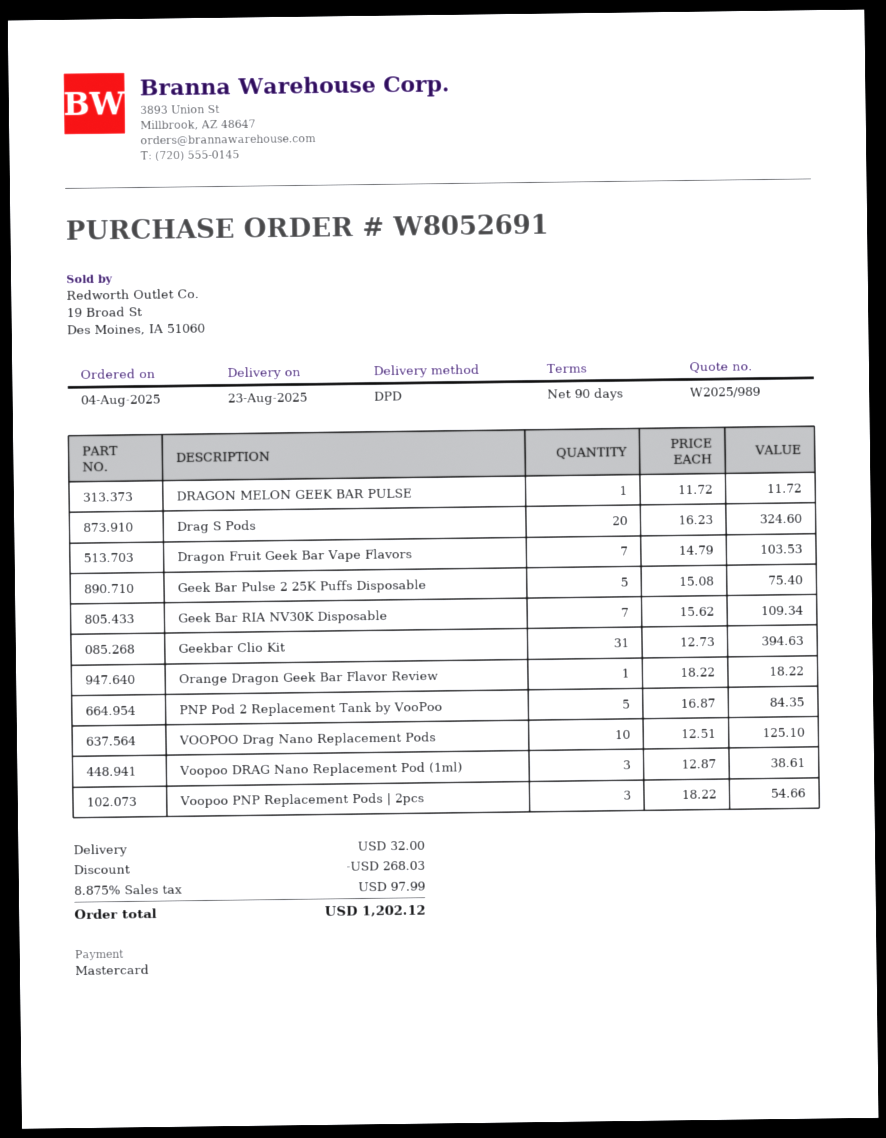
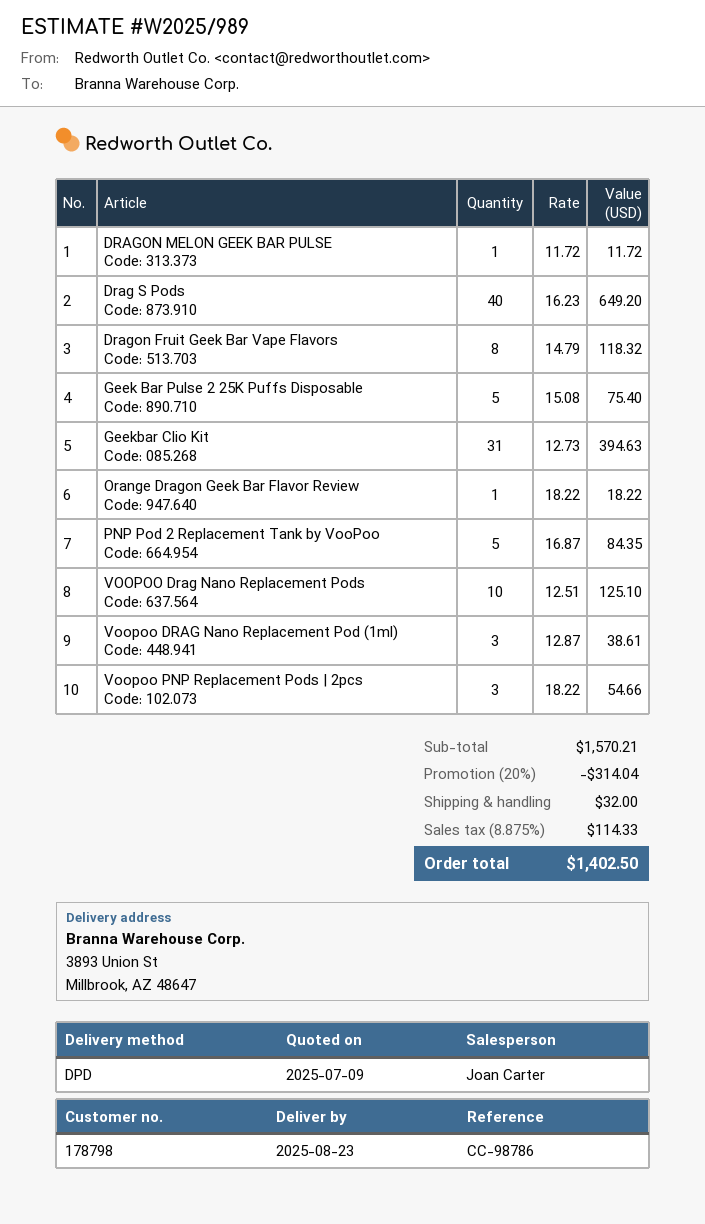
Drag S Pods: 20 x 16.23 = 324.60 -> 40 x 16.23 = 649.20
Dragon Fruit Geek Bar Vape Flavors: 7 x 14.79 = 103.53 -> 8 x 14.79 = 118.32
Geek Bar RIA NV30K Disposable: 7 x 15.62 = 109.34 -> none
discount: 268.03 -> 314.04
tax: 8.875% = 97.99 -> 8.875% = 114.33
total: 1202.12 -> 1402.50

